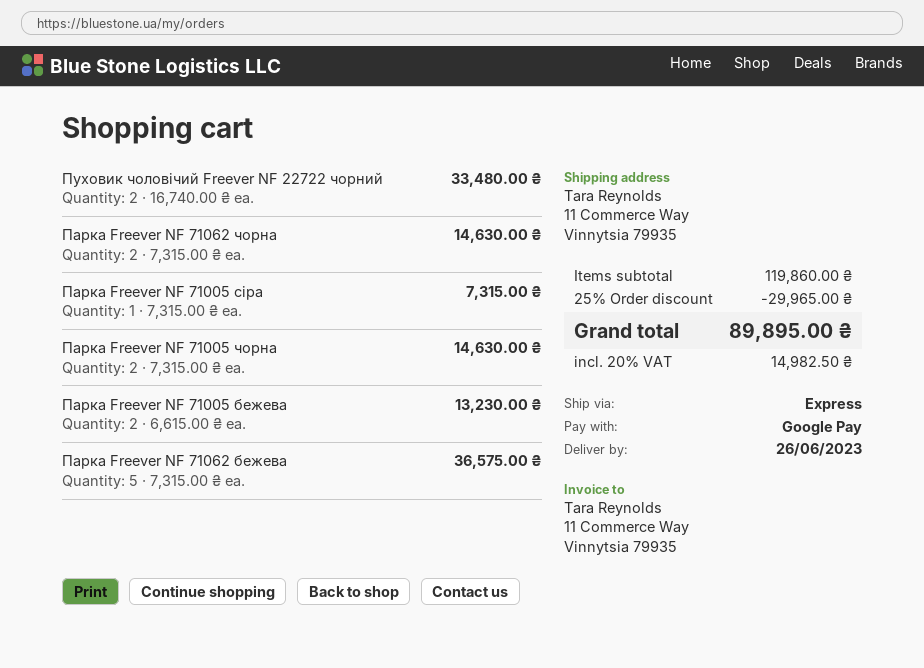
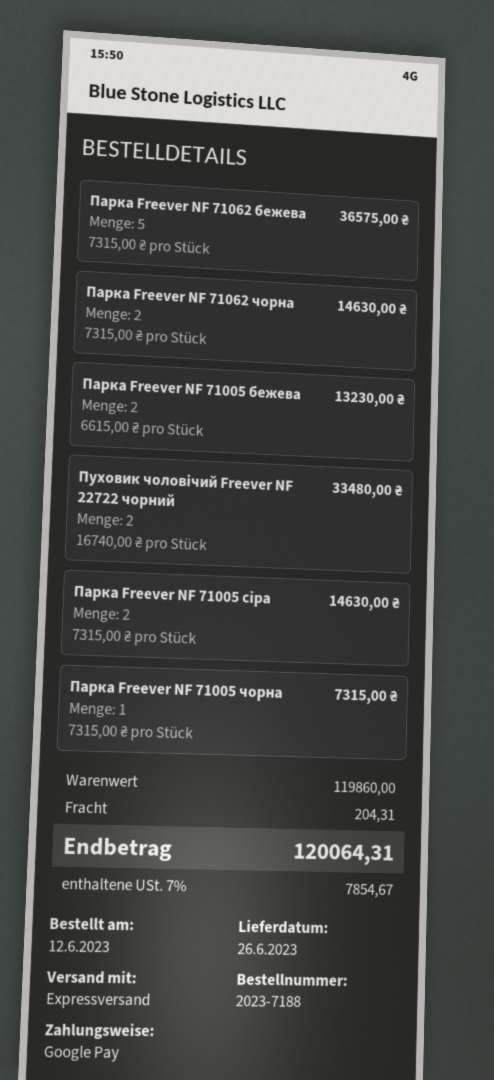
Парка Freever NF 71005 сіра: 1 x 7315.00 = 7315.00 -> 2 x 7315.00 = 14630.00
Парка Freever NF 71005 чорна: 2 x 7315.00 = 14630.00 -> 1 x 7315.00 = 7315.00
discount: 25% = 29965.00 -> none
shipping: none -> 204.31
tax: 20% = 14982.50 -> 7% = 7854.67
total: 89895.00 -> 120064.31

